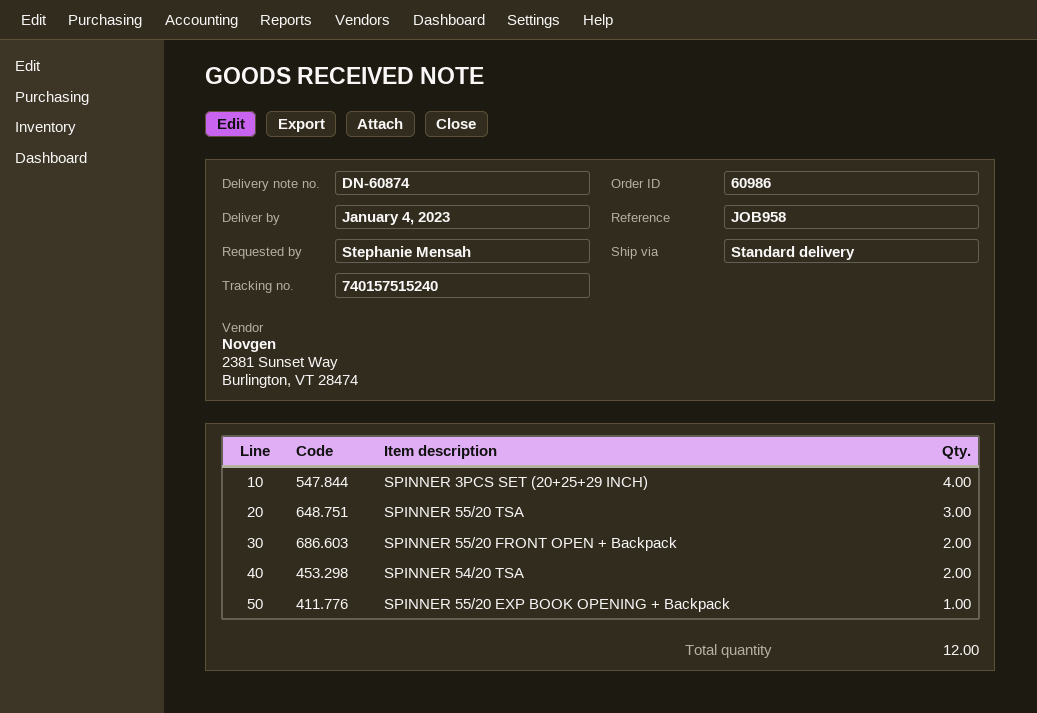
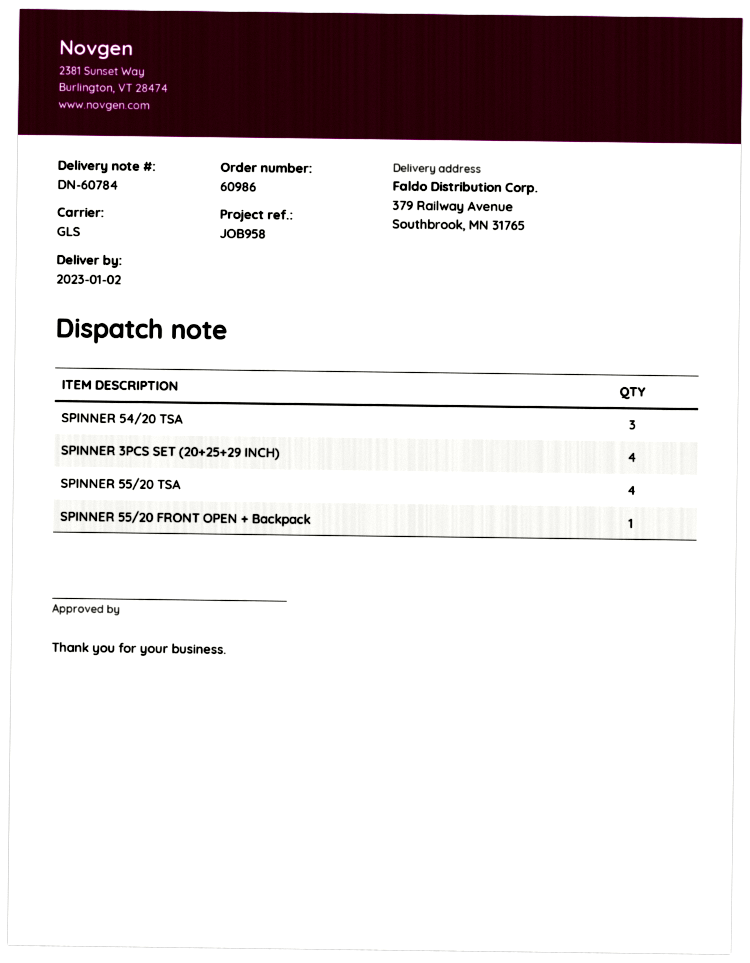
delivery note number: DN-60874 -> DN-60784
delivery date: 2023-01-04 -> 2023-01-02
shipping method: standard -> GLS
SPINNER 55/20 TSA: 3 -> 4
SPINNER 55/20 FRONT OPEN + Backpack: 2 -> 1
SPINNER 54/20 TSA: 2 -> 3
SPINNER 55/20 EXP BOOK OPENING + Backpack: 1 -> none

